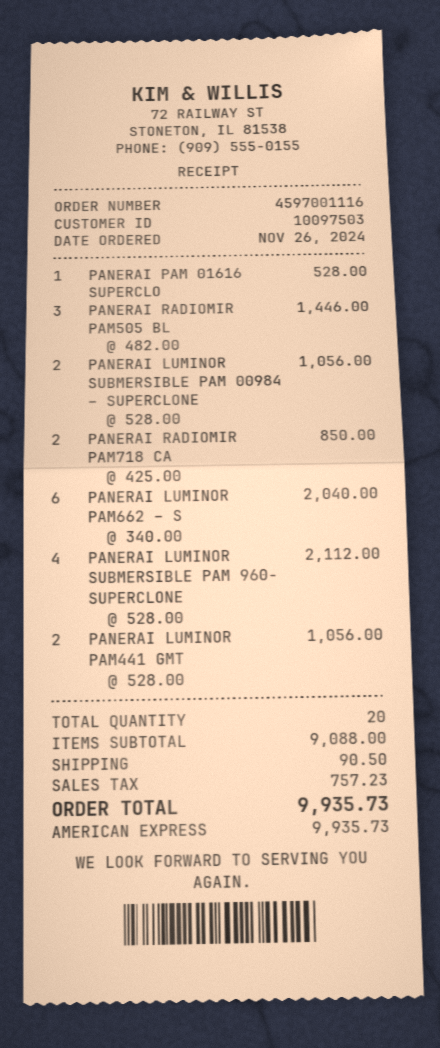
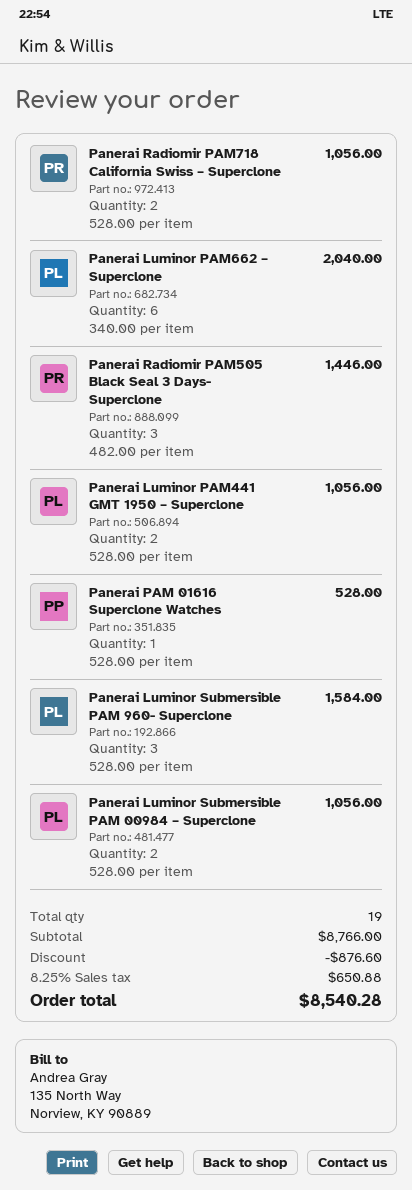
PANERAI RADIOMIR PAM718 CA: 2 x 425.00 = 850.00 -> 2 x 528.00 = 1056.00
PANERAI LUMINOR SUBMERSIBLE PAM 960- SUPERCLONE: 4 x 528.00 = 2112.00 -> 3 x 528.00 = 1584.00
total quantity: 20 -> 19
subtotal: 9088.00 -> 8766.00
discount: none -> 876.60
shipping: 90.50 -> none
tax: 757.23 -> 650.88
total: 9935.73 -> 8540.28

